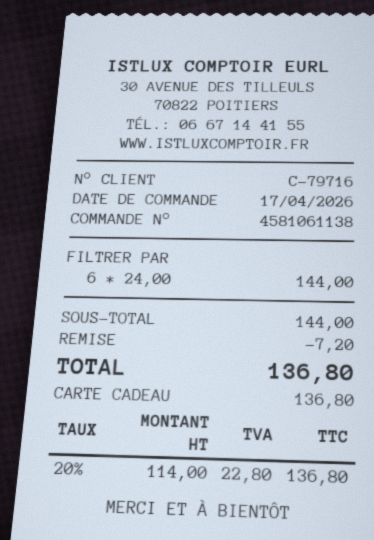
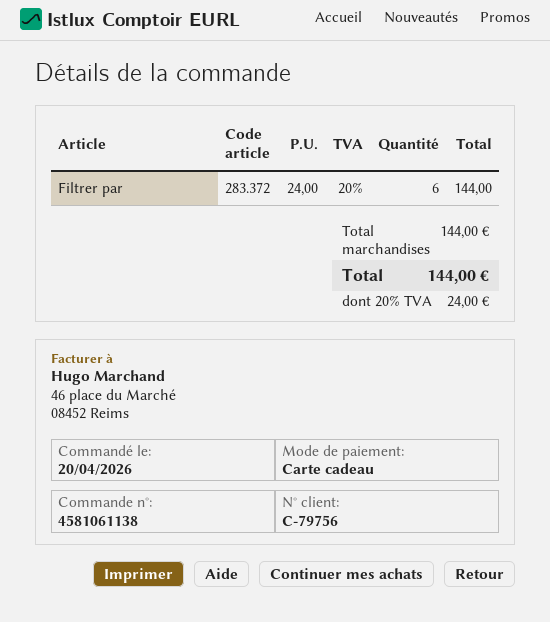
order date: 2026-04-17 -> 2026-04-20
customer number: C-79716 -> C-79756
discount: 7.20 -> none
tax: 20% = 22.80 -> 20% = 24.00
total: 136.80 -> 144.00

